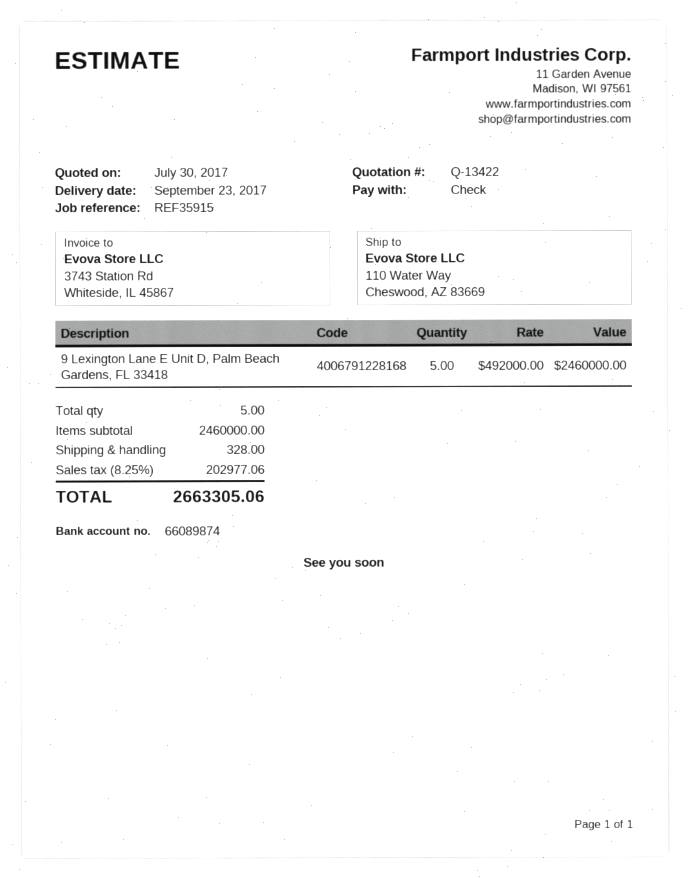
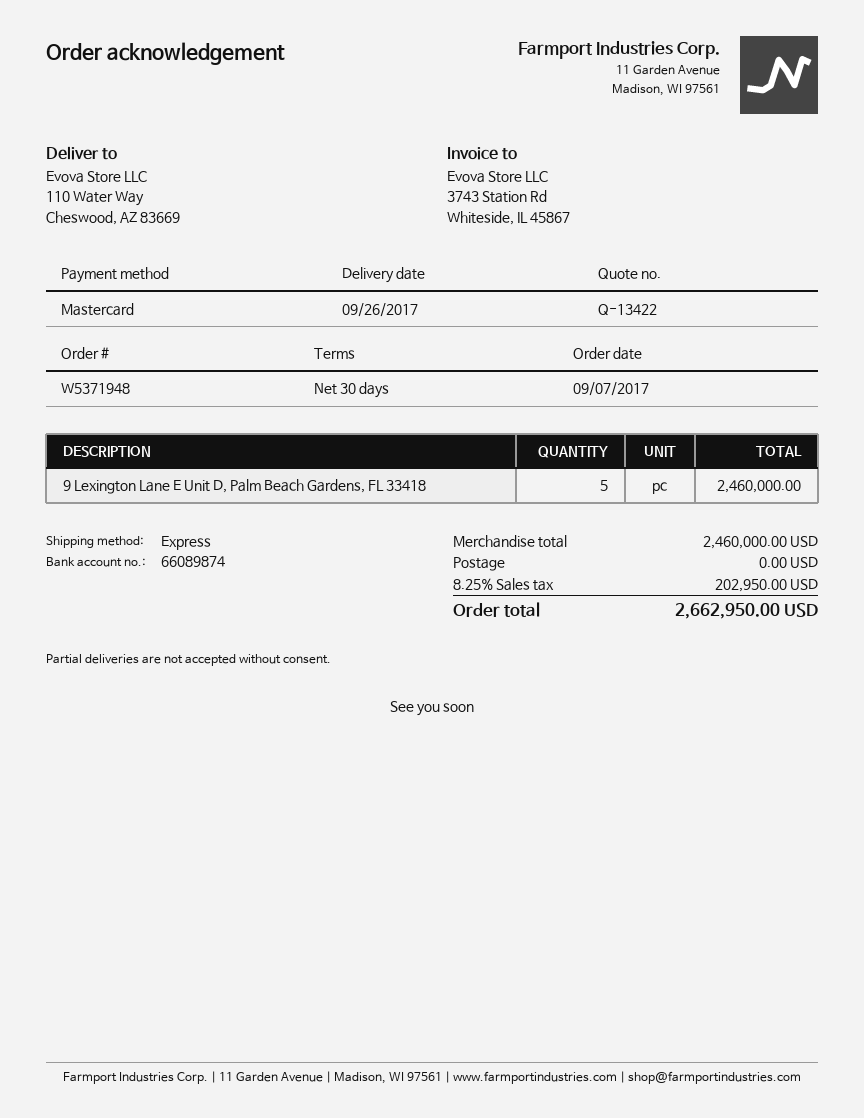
delivery date: 2017-09-23 -> 2017-09-26
payment method: cheque -> Mastercard
shipping: 328.00 -> 0.00
tax: 8.25% = 202977.06 -> 8.25% = 202950.00
total: 2663305.06 -> 2662950.00

